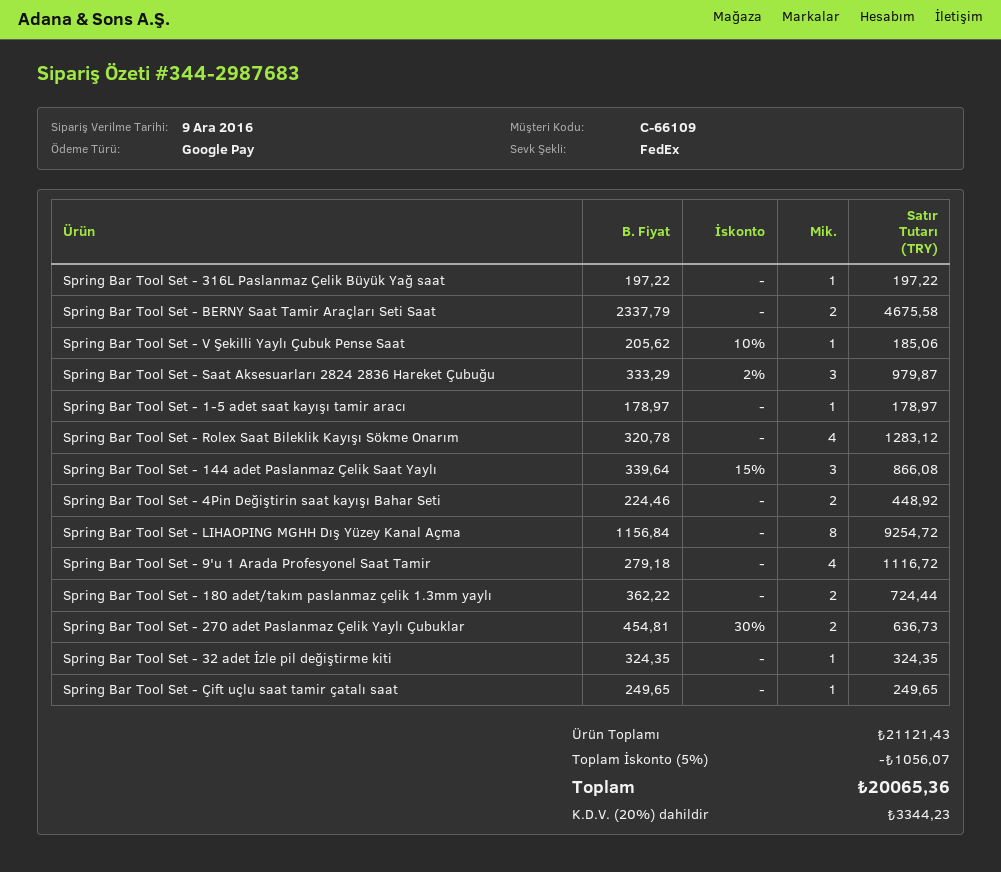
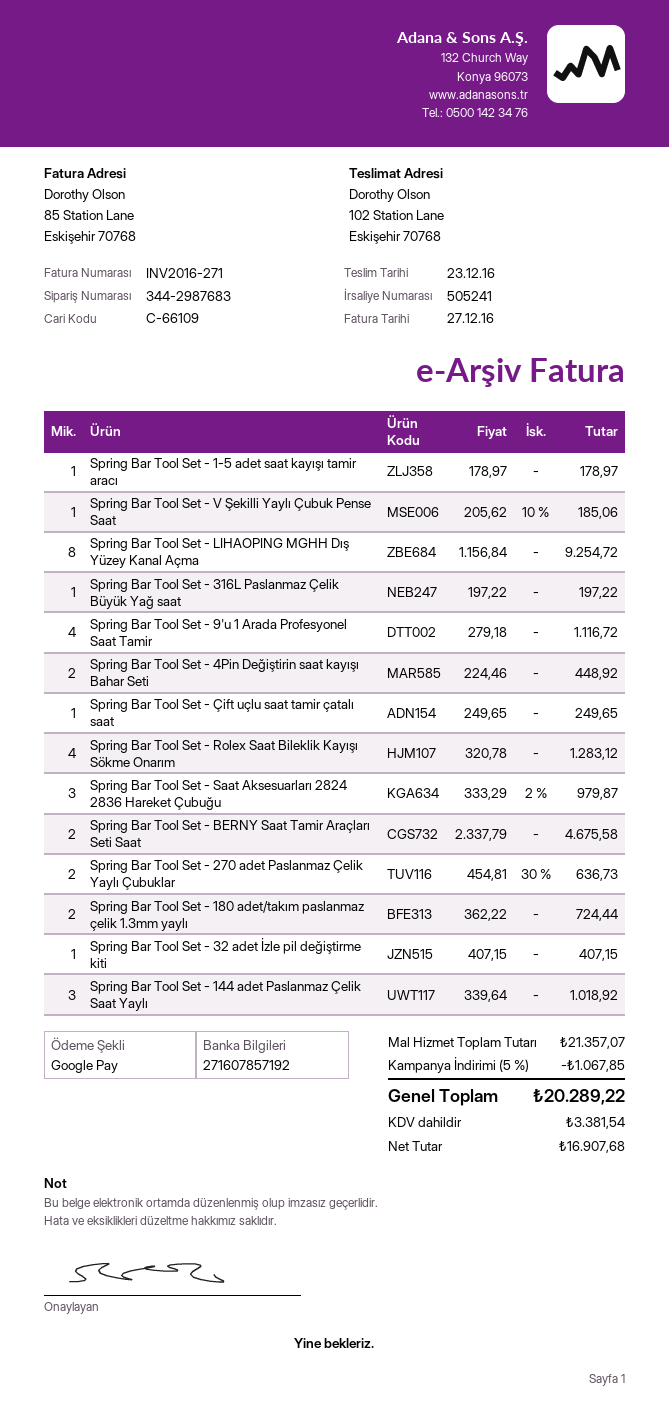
Spring Bar Tool Set - 144 adet Paslanmaz Çelik Saat Yaylı: 3 x 339.64 - 15% = 866.08 -> 3 x 339.64 = 1018.92
Spring Bar Tool Set - 32 adet İzle pil değiştirme kiti: 1 x 324.35 = 324.35 -> 1 x 407.15 = 407.15
subtotal: 21121.43 -> 21357.07
discount: 5% = 1056.07 -> 5% = 1067.85
tax: 3344.23 -> 3381.54
total: 20065.36 -> 20289.22

